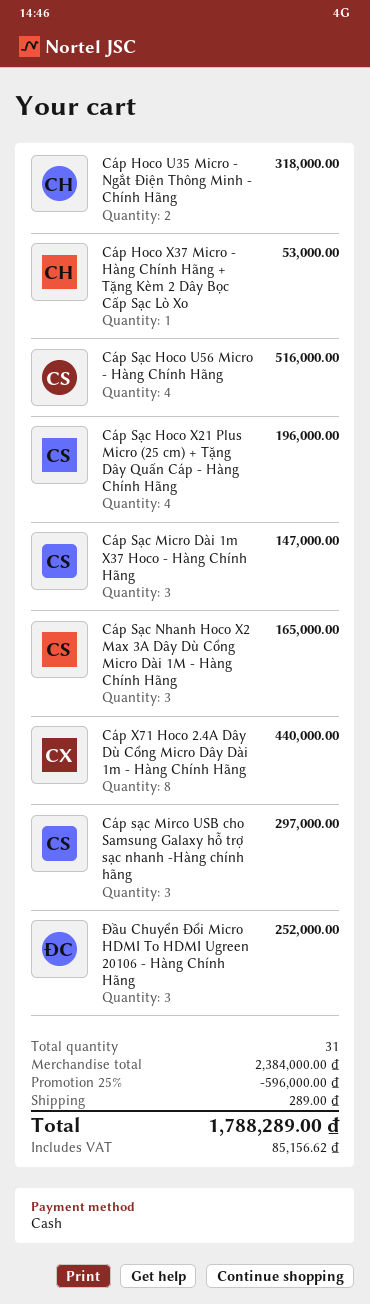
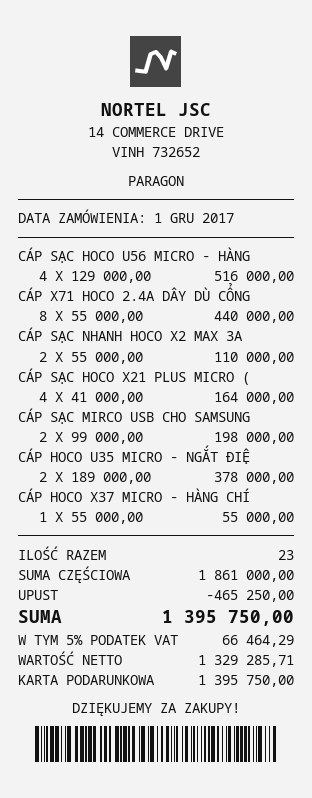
payment method: cash -> gift card
Cáp Hoco U35 Micro - Ngắt Điện Thông Minh - Chính Hãng: 2 for 318000.00 -> 2 for 378000.00
Cáp Hoco X37 Micro - Hàng Chính Hãng + Tặng Kèm 2 Dây Bọc Cấp Sạc Lò Xo: 1 for 53000.00 -> 1 for 55000.00
Cáp Sạc Hoco X21 Plus Micro (25 cm) + Tặng Dây Quấn Cáp - Hàng Chính Hãng: 4 for 196000.00 -> 4 for 164000.00
Cáp Sạc Micro Dài 1m X37 Hoco - Hàng Chính Hãng: 3 for 147000.00 -> none
Cáp Sạc Nhanh Hoco X2 Max 3A Dây Dù Cổng Micro Dài 1M - Hàng Chính Hãng: 3 for 165000.00 -> 2 for 110000.00
Cáp sạc Mirco USB cho Samsung Galaxy hỗ trợ sạc nhanh -Hàng chính hãng: 3 for 297000.00 -> 2 for 198000.00
Đầu Chuyển Đổi Micro HDMI To HDMI Ugreen 20106 - Hàng Chính Hãng: 3 for 252000.00 -> none
total quantity: 31 -> 23
subtotal: 2384000.00 -> 1861000.00
discount: 596000.00 -> 465250.00
shipping: 289.00 -> none
tax: 85156.62 -> 66464.29
total: 1788289.00 -> 1395750.00

